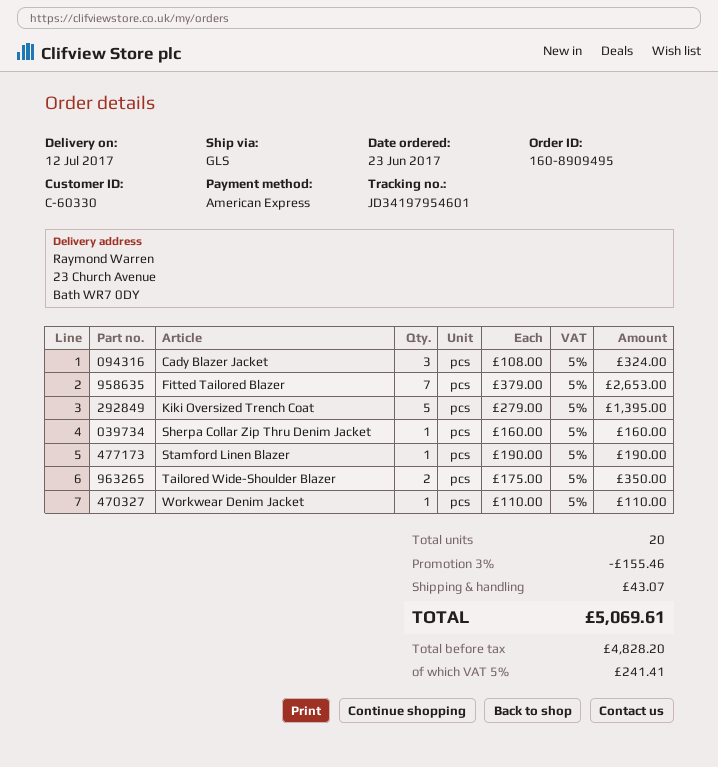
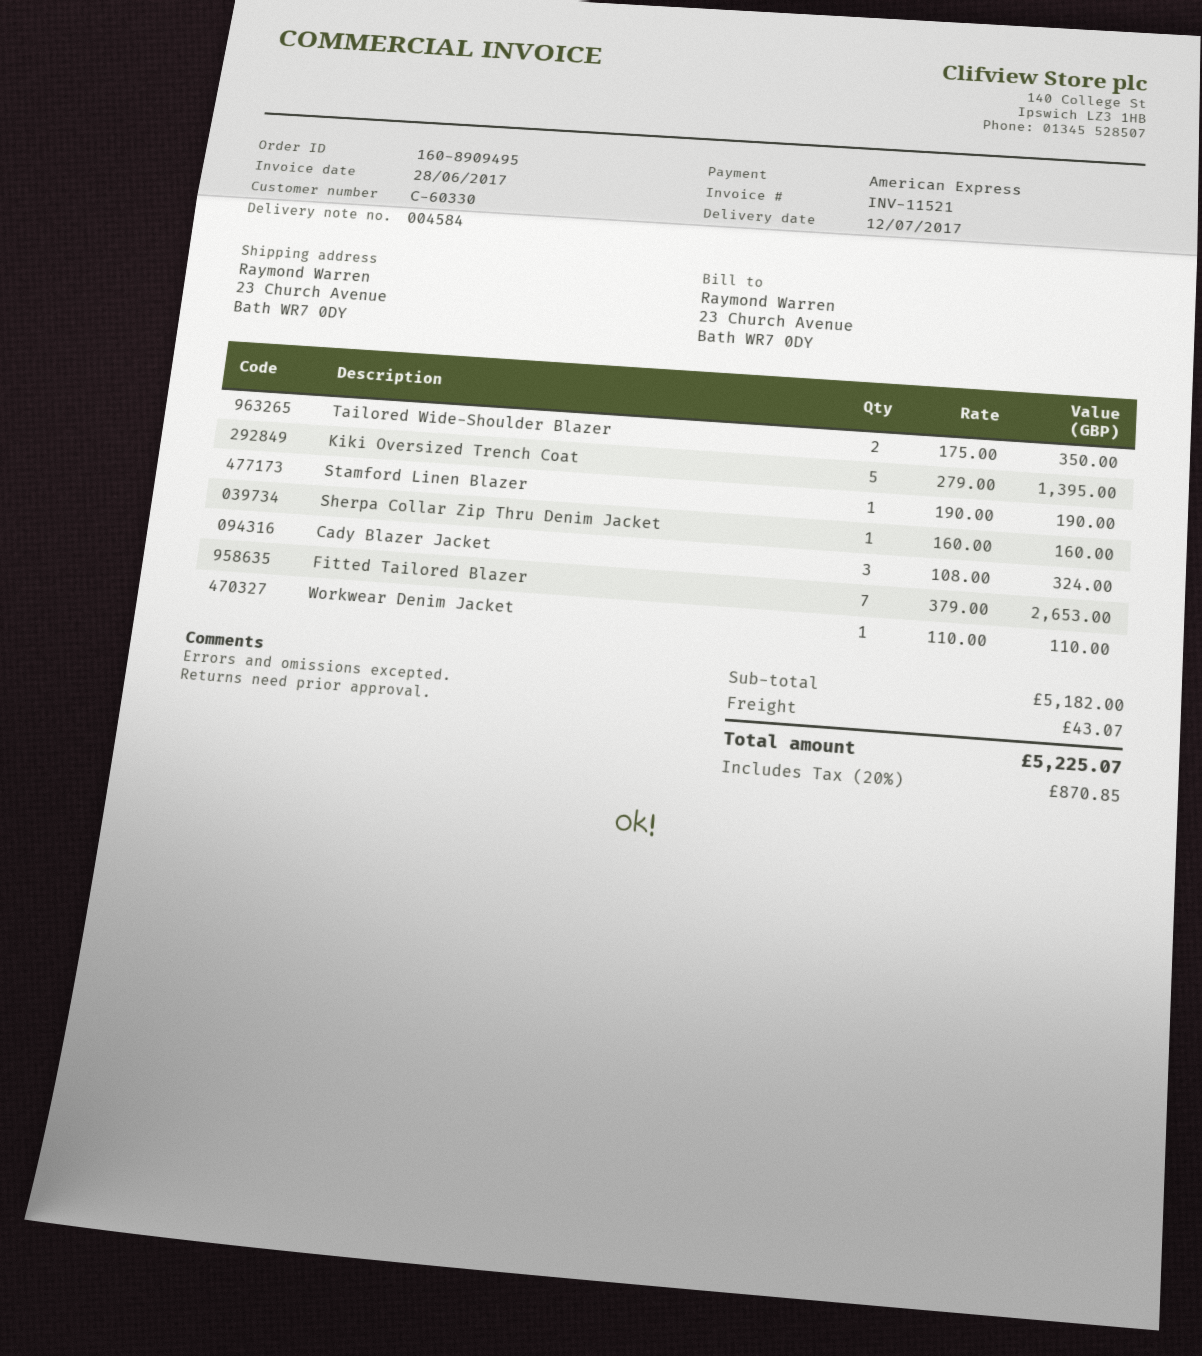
discount: 3% = 155.46 -> none
tax: 5% = 241.41 -> 20% = 870.85
total: 5069.61 -> 5225.07

